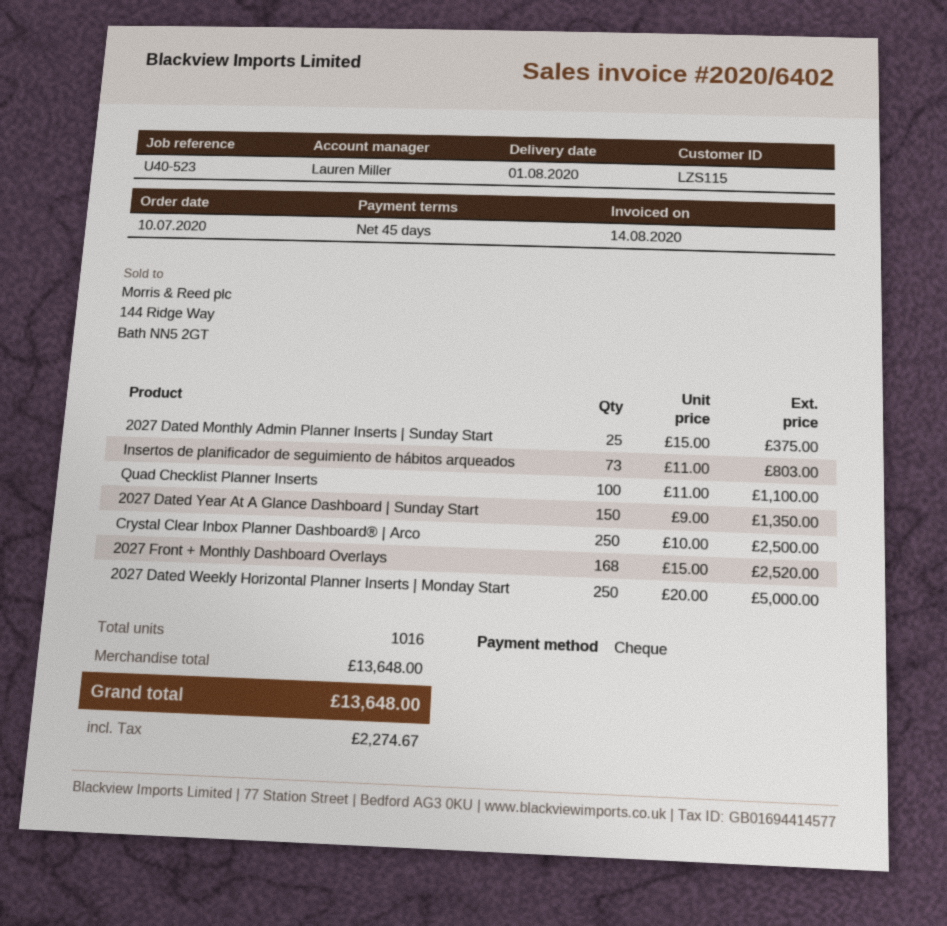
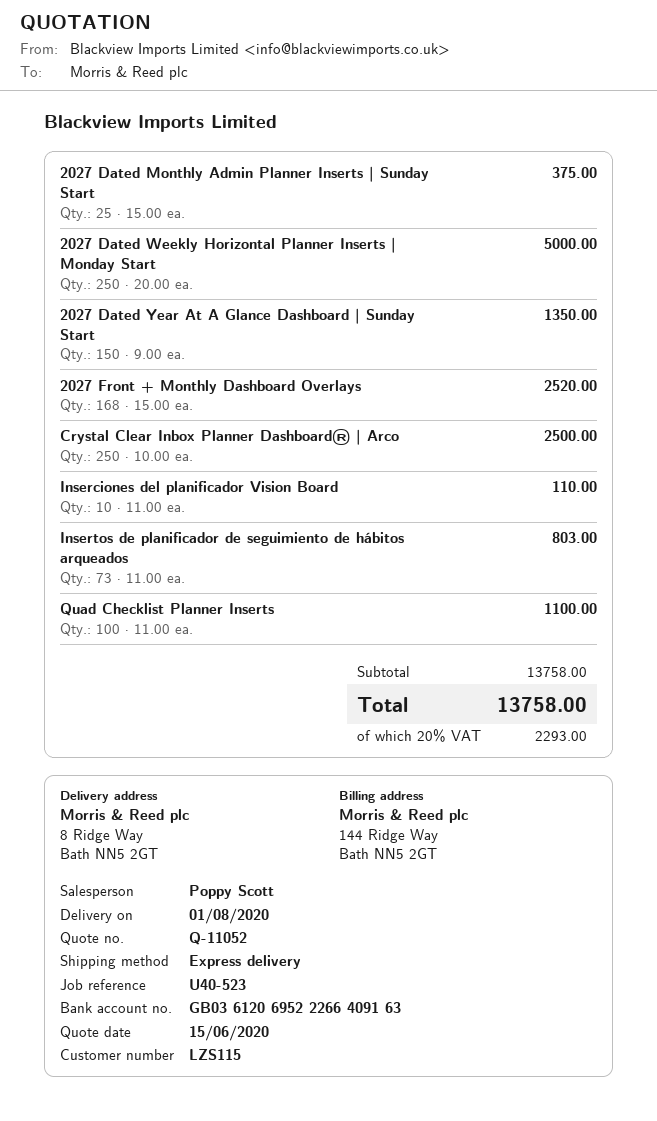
sales rep: Lauren Miller -> Poppy Scott
Inserciones del planificador Vision Board: none -> 10 x 11.00 = 110.00
subtotal: 13648.00 -> 13758.00
tax: 2274.67 -> 2293.00
total: 13648.00 -> 13758.00

